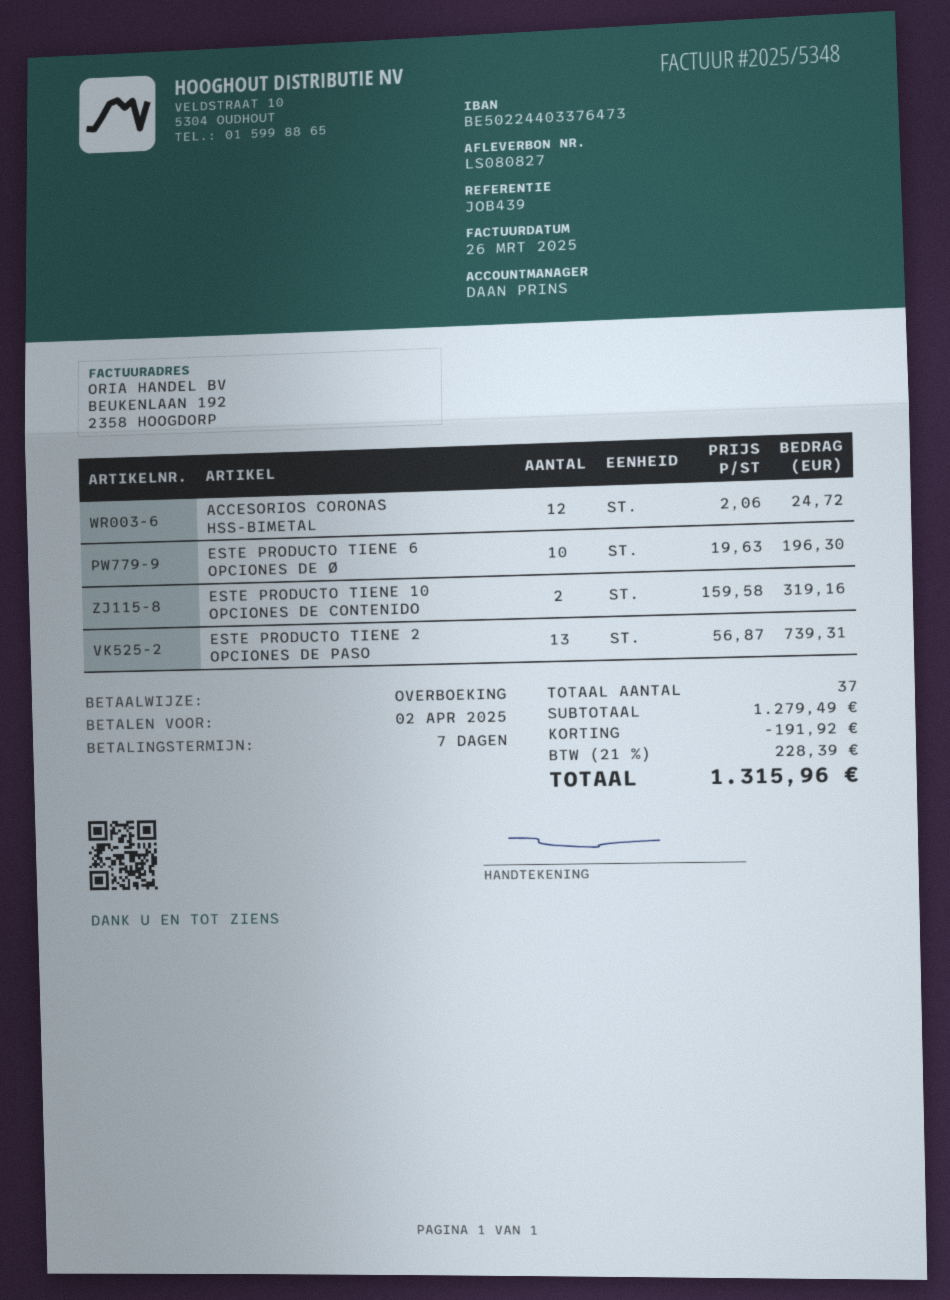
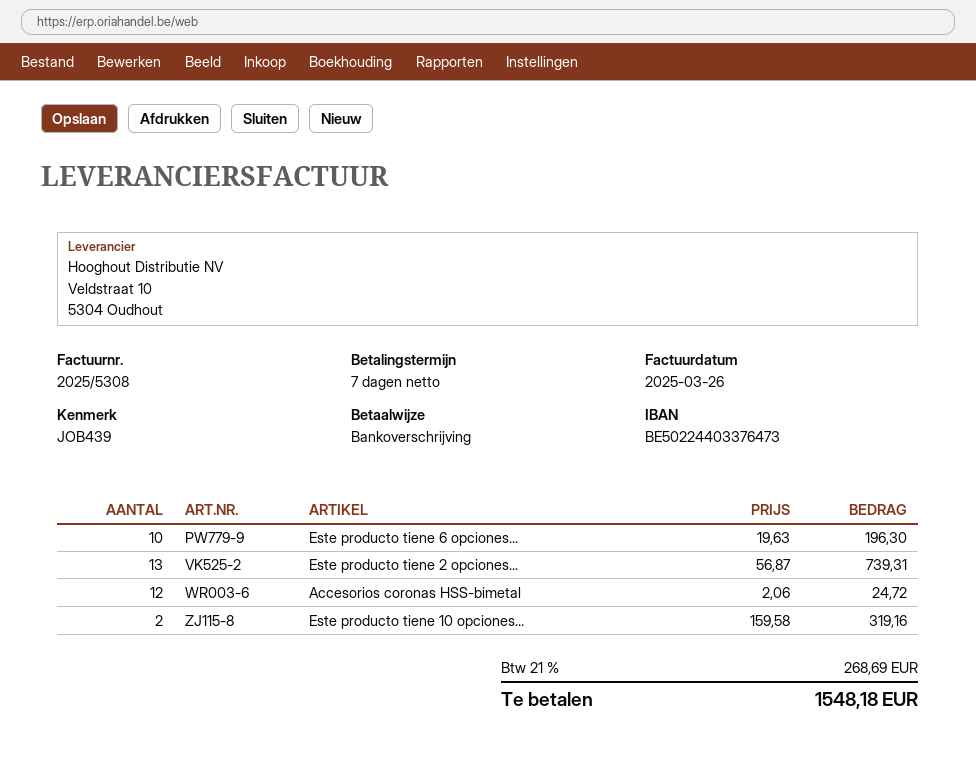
invoice number: 2025/5348 -> 2025/5308
discount: 191.92 -> none
tax: 21% = 228.39 -> 21% = 268.69
total: 1315.96 -> 1548.18

